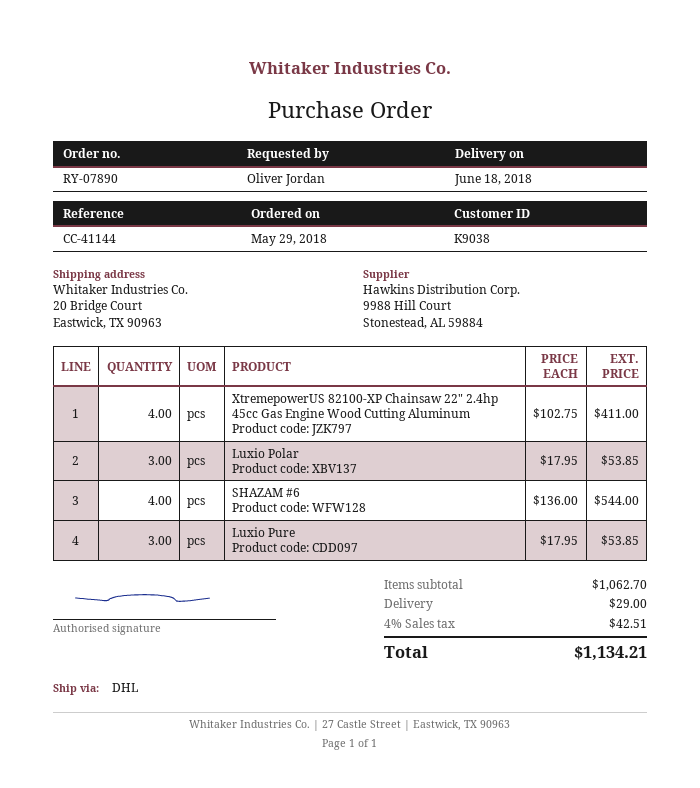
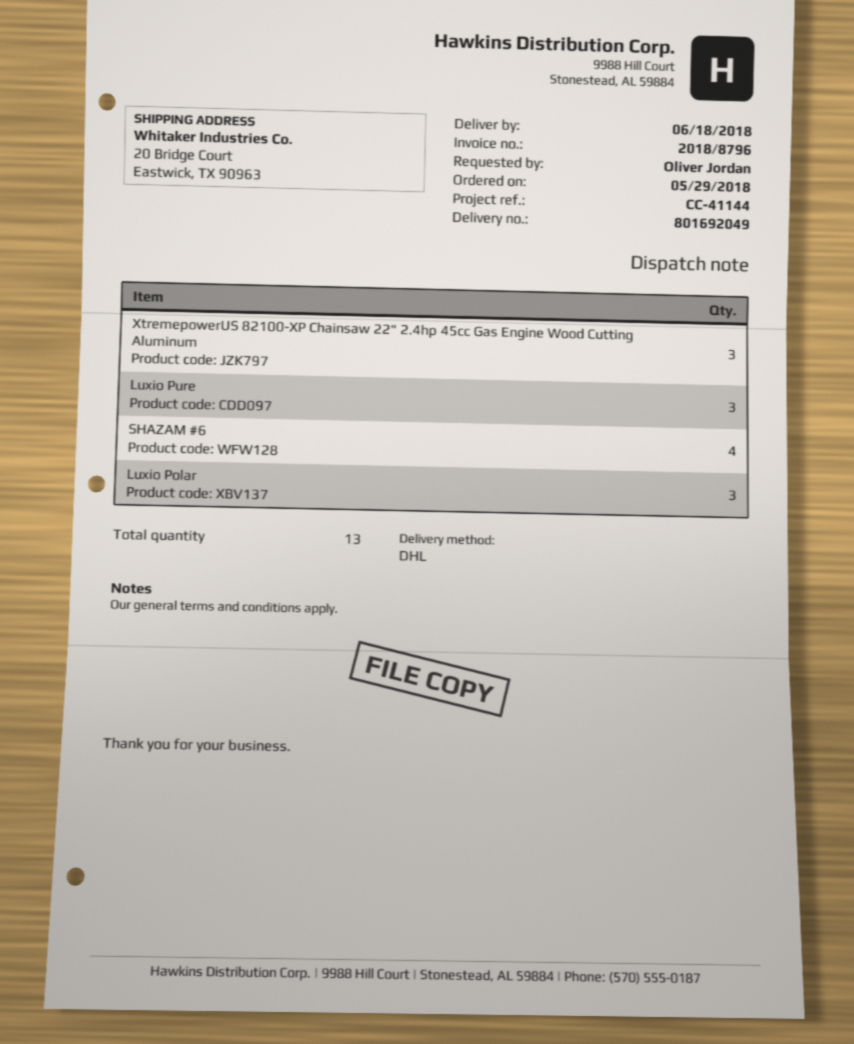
XtremepowerUS 82100-XP Chainsaw 22" 2.4hp 45cc Gas Engine Wood Cutting Aluminum: 4 -> 3

